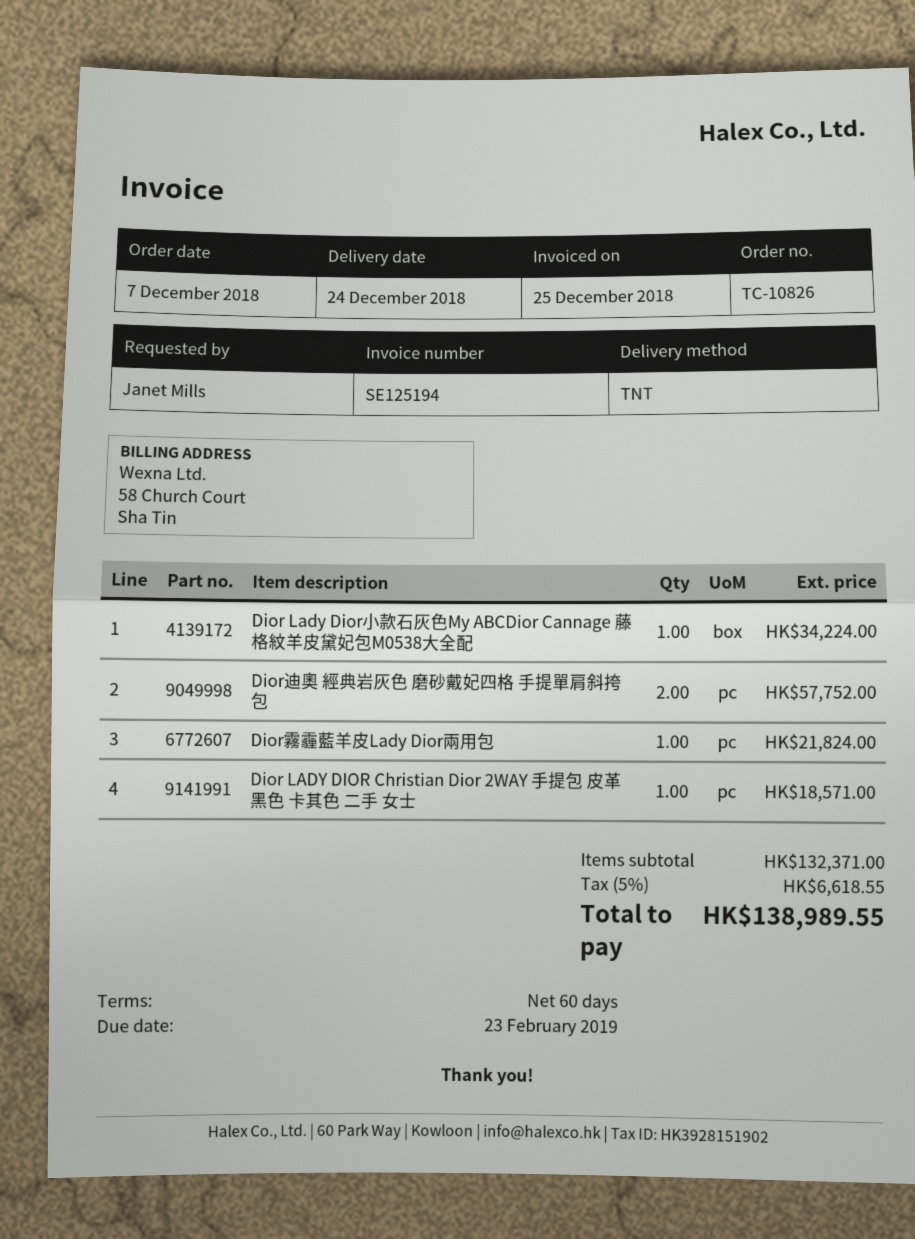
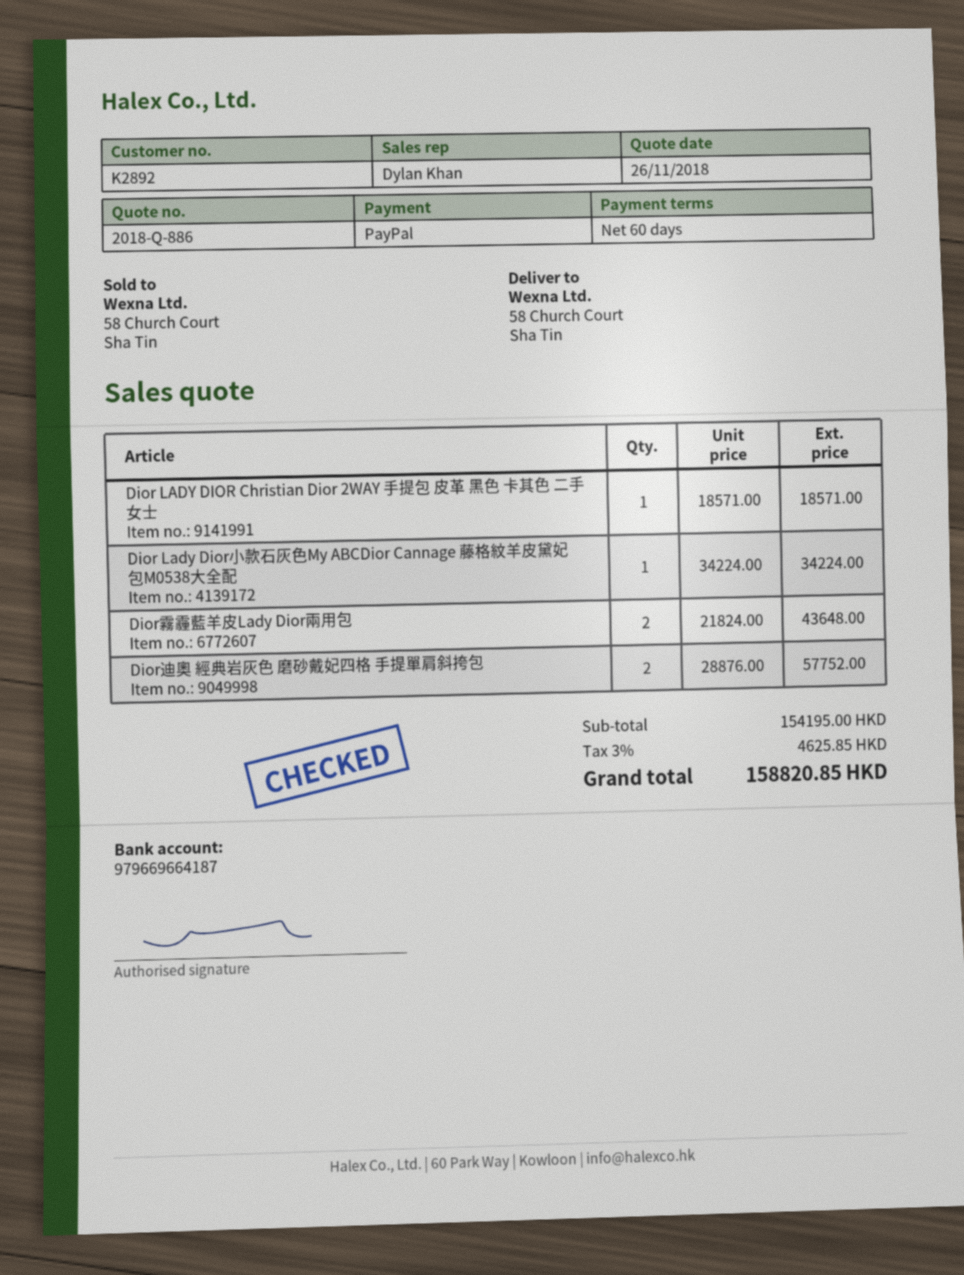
Dior霧霾藍羊皮Lady Dior兩用包: 1 for 21824.00 -> 2 for 43648.00
subtotal: 132371.00 -> 154195.00
tax: 5% = 6618.55 -> 3% = 4625.85
total: 138989.55 -> 158820.85

